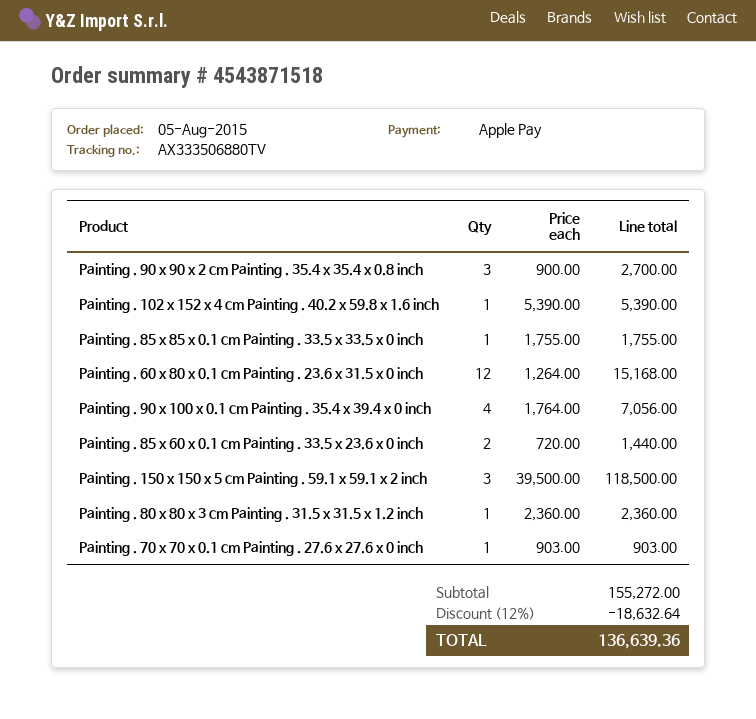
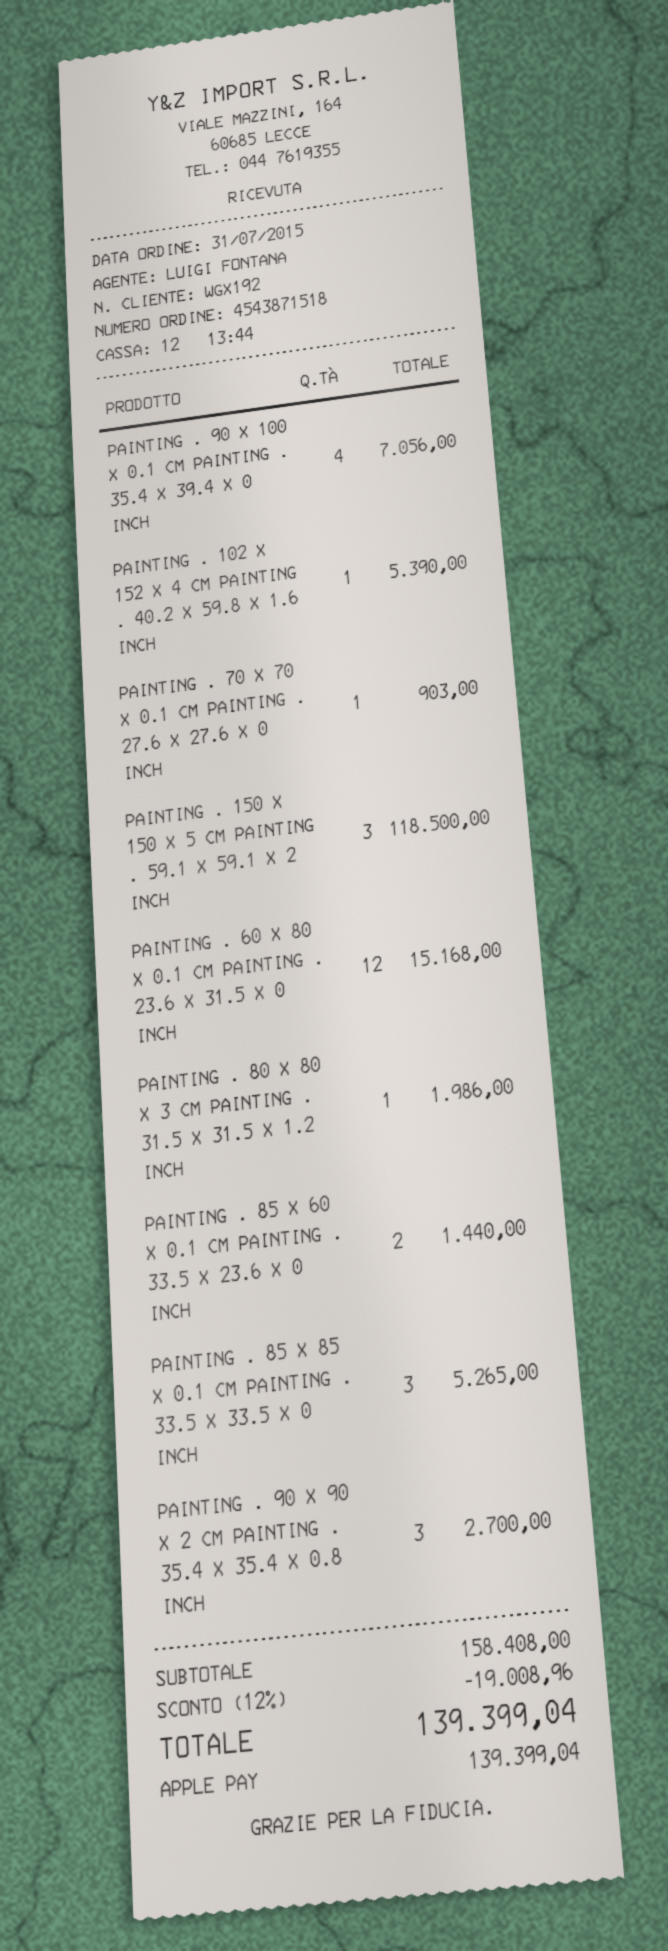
order date: 2015-08-05 -> 2015-07-31
Painting . 85 x 85 x 0.1 cm Painting . 33.5 x 33.5 x 0 inch: 1 for 1755.00 -> 3 for 5265.00
Painting . 80 x 80 x 3 cm Painting . 31.5 x 31.5 x 1.2 inch: 1 for 2360.00 -> 1 for 1986.00
subtotal: 155272.00 -> 158408.00
discount: 12% = 18632.64 -> 12% = 19008.96
total: 136639.36 -> 139399.04

